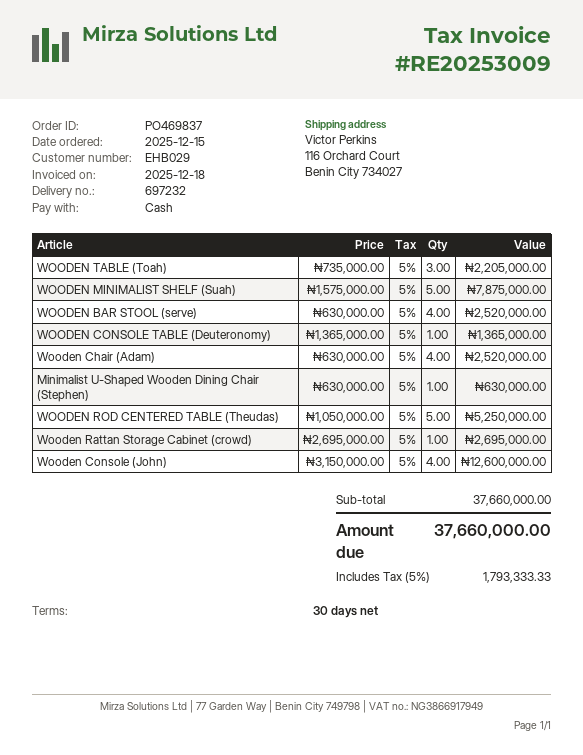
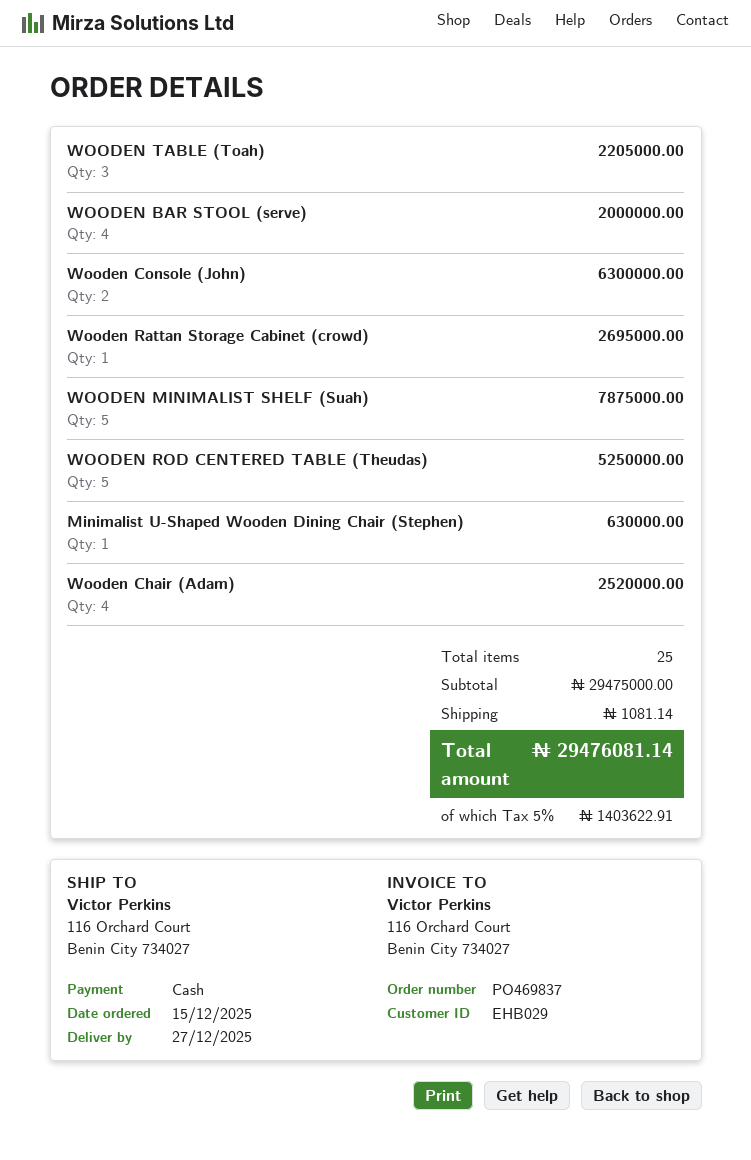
WOODEN BAR STOOL (serve): 4 for 2520000.00 -> 4 for 2000000.00
WOODEN CONSOLE TABLE (Deuteronomy): 1 for 1365000.00 -> none
Wooden Console (John): 4 for 12600000.00 -> 2 for 6300000.00
subtotal: 37660000.00 -> 29475000.00
shipping: none -> 1081.14
tax: 5% = 1793333.33 -> 5% = 1403622.91
total: 37660000.00 -> 29476081.14

